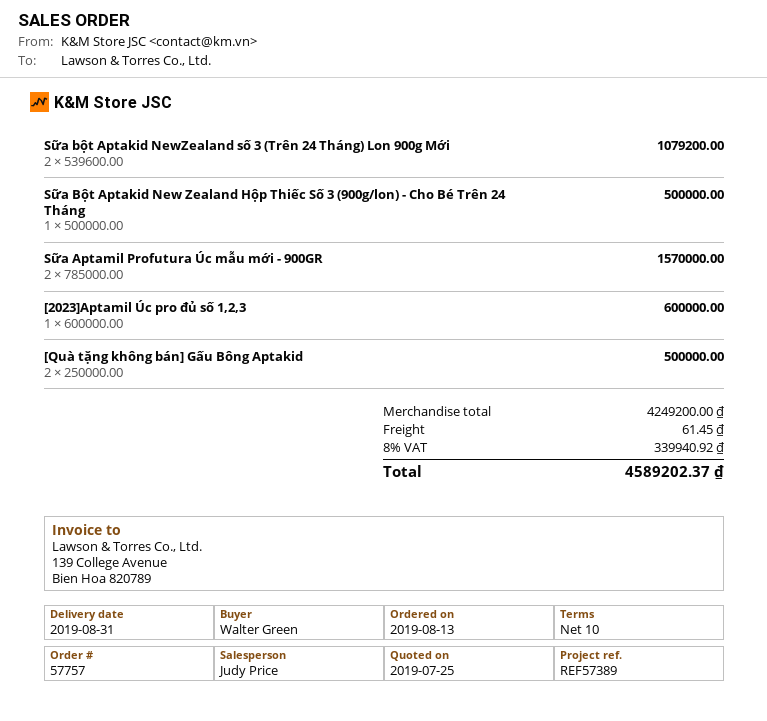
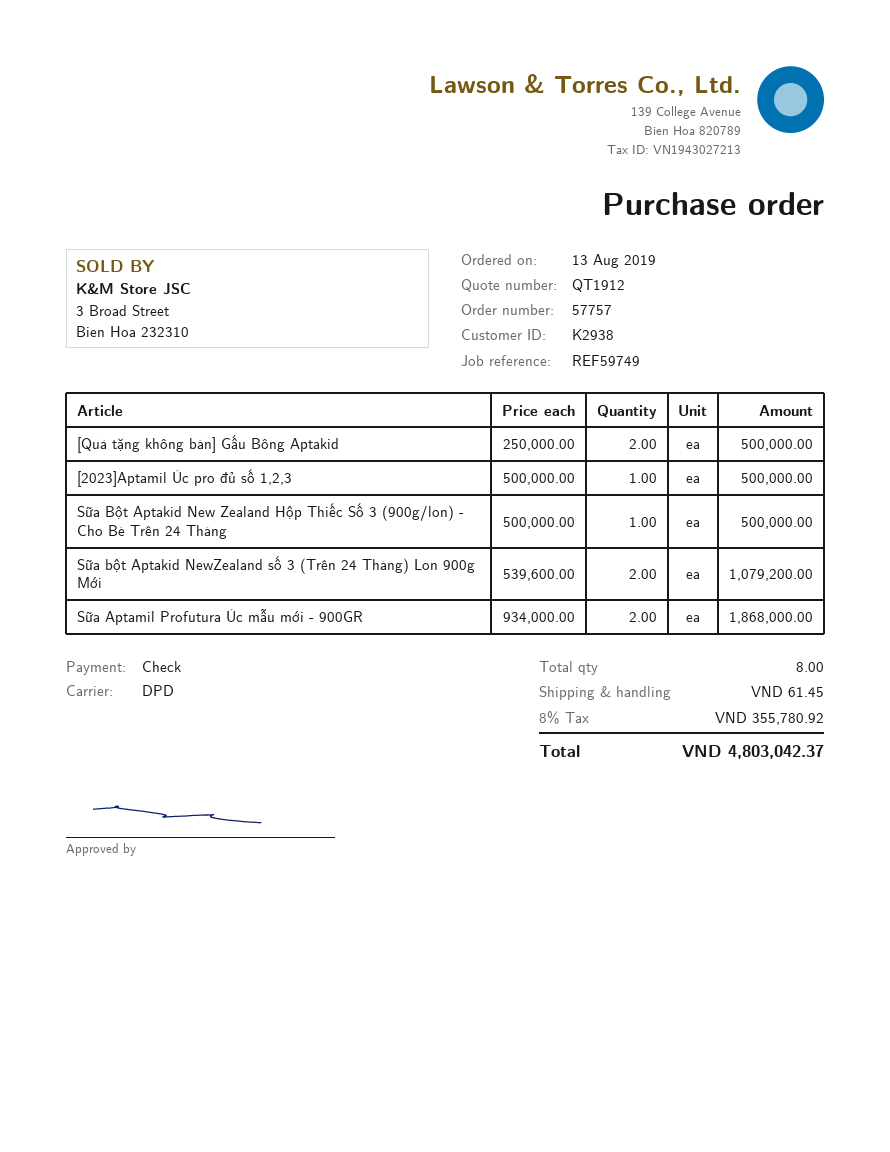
reference: REF57389 -> REF59749
Sữa Aptamil Profutura Úc mẫu mới - 900GR: 2 x 785000.00 = 1570000.00 -> 2 x 934000.00 = 1868000.00
[2023]Aptamil Úc pro đủ số 1,2,3: 1 x 600000.00 = 600000.00 -> 1 x 500000.00 = 500000.00
tax: 8% = 339940.92 -> 8% = 355780.92
total: 4589202.37 -> 4803042.37

